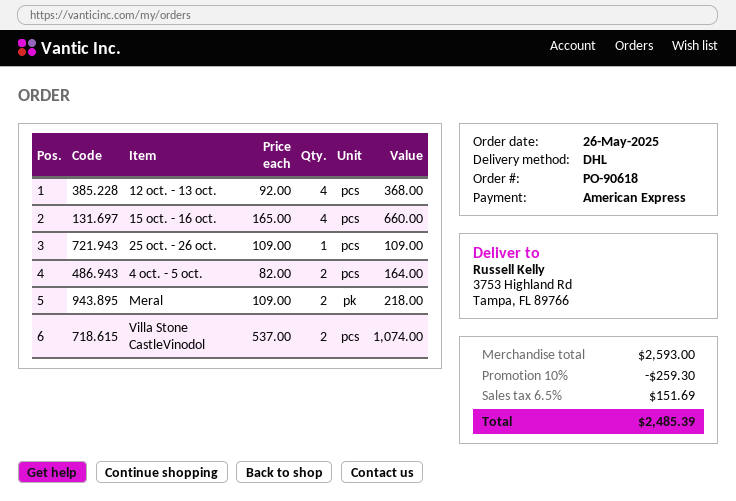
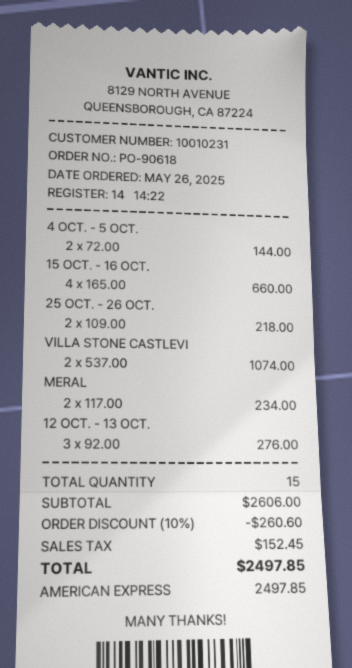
12 oct. - 13 oct.: 4 x 92.00 = 368.00 -> 3 x 92.00 = 276.00
25 oct. - 26 oct.: 1 x 109.00 = 109.00 -> 2 x 109.00 = 218.00
4 oct. - 5 oct.: 2 x 82.00 = 164.00 -> 2 x 72.00 = 144.00
Meral: 2 x 109.00 = 218.00 -> 2 x 117.00 = 234.00
subtotal: 2593.00 -> 2606.00
discount: 10% = 259.30 -> 10% = 260.60
tax: 151.69 -> 152.45
total: 2485.39 -> 2497.85

